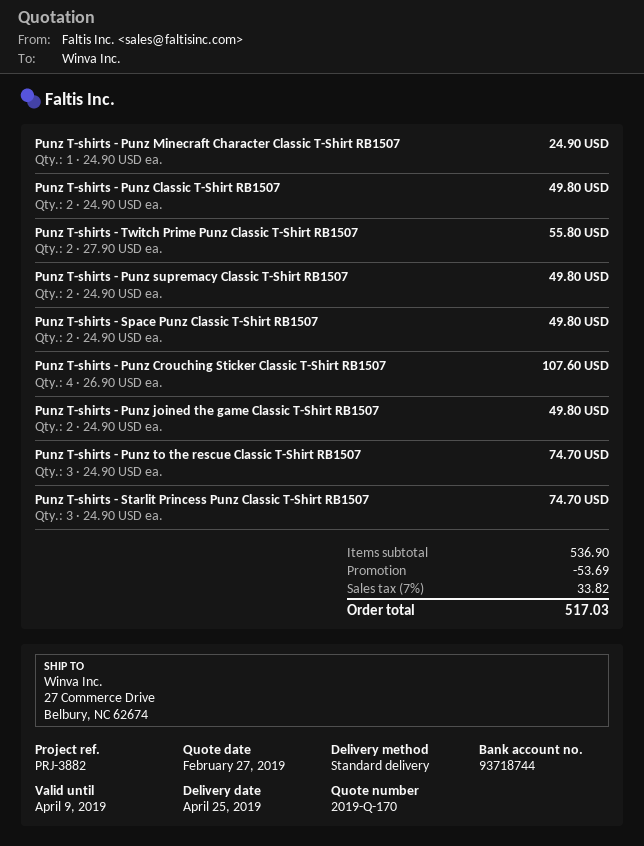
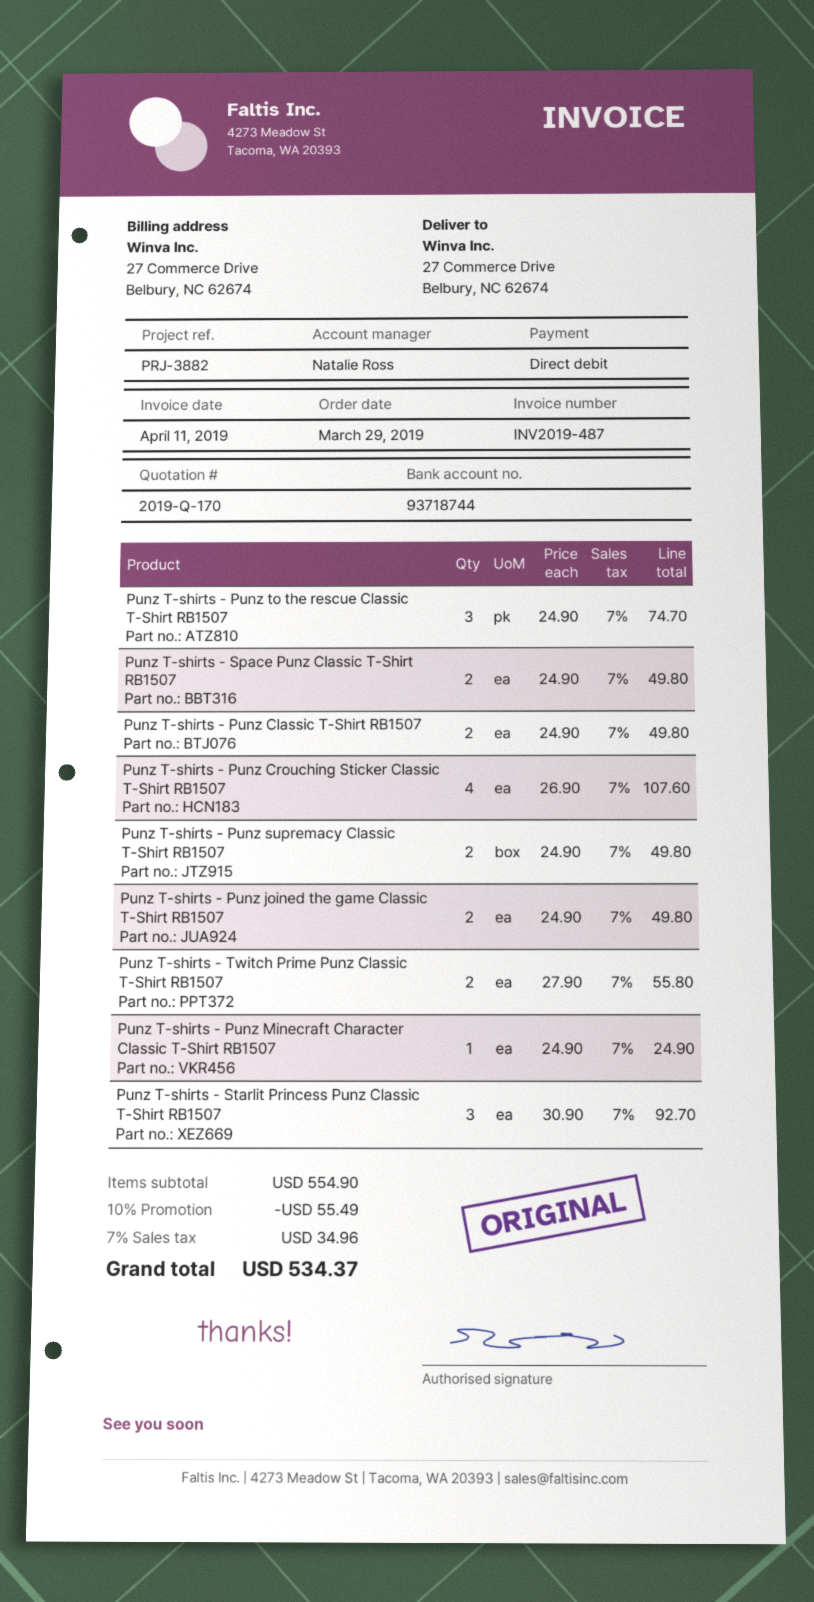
Punz T-shirts - Starlit Princess Punz Classic T-Shirt RB1507: 3 x 24.90 = 74.70 -> 3 x 30.90 = 92.70
subtotal: 536.90 -> 554.90
discount: 53.69 -> 55.49
tax: 7% = 33.82 -> 7% = 34.96
total: 517.03 -> 534.37

